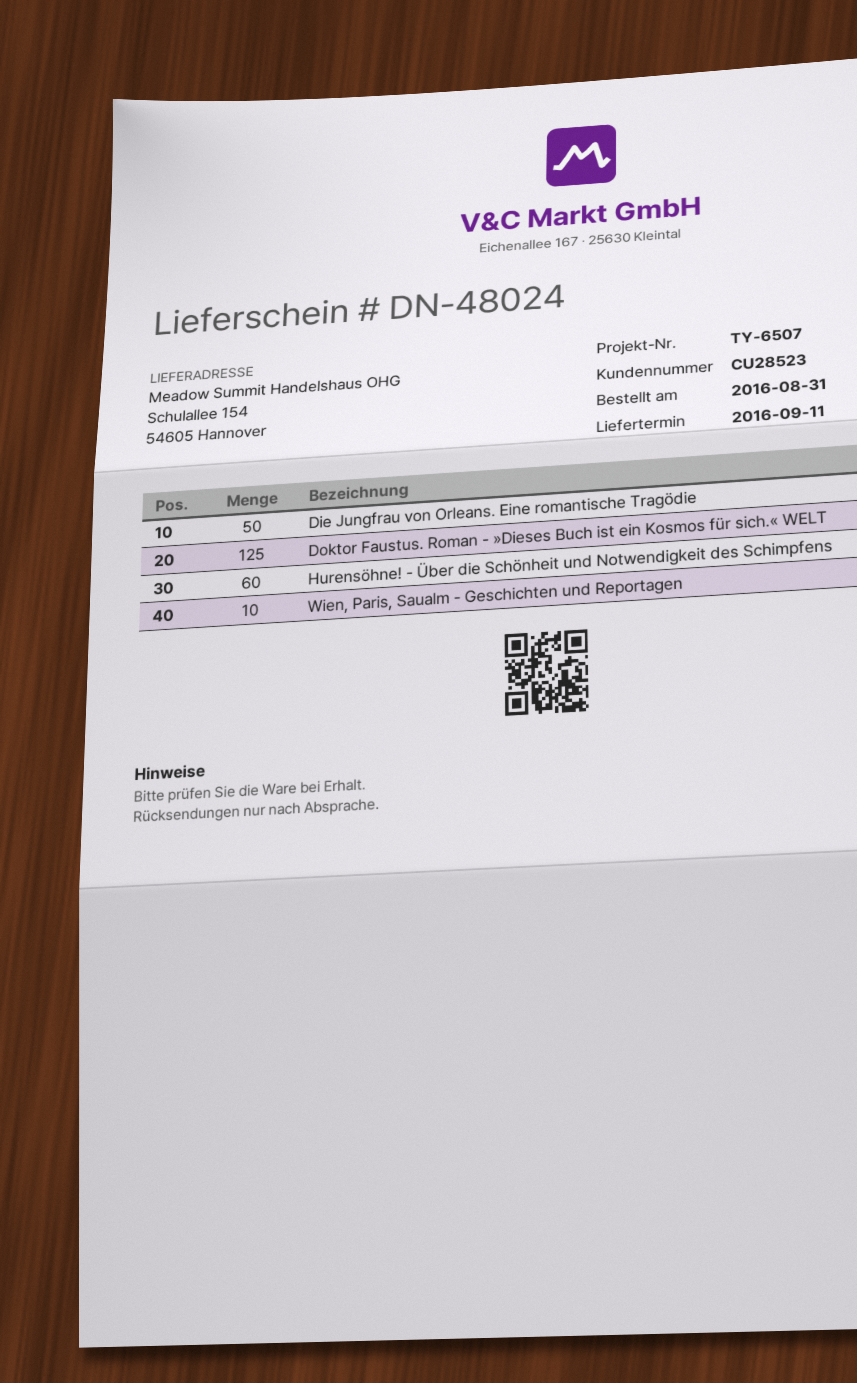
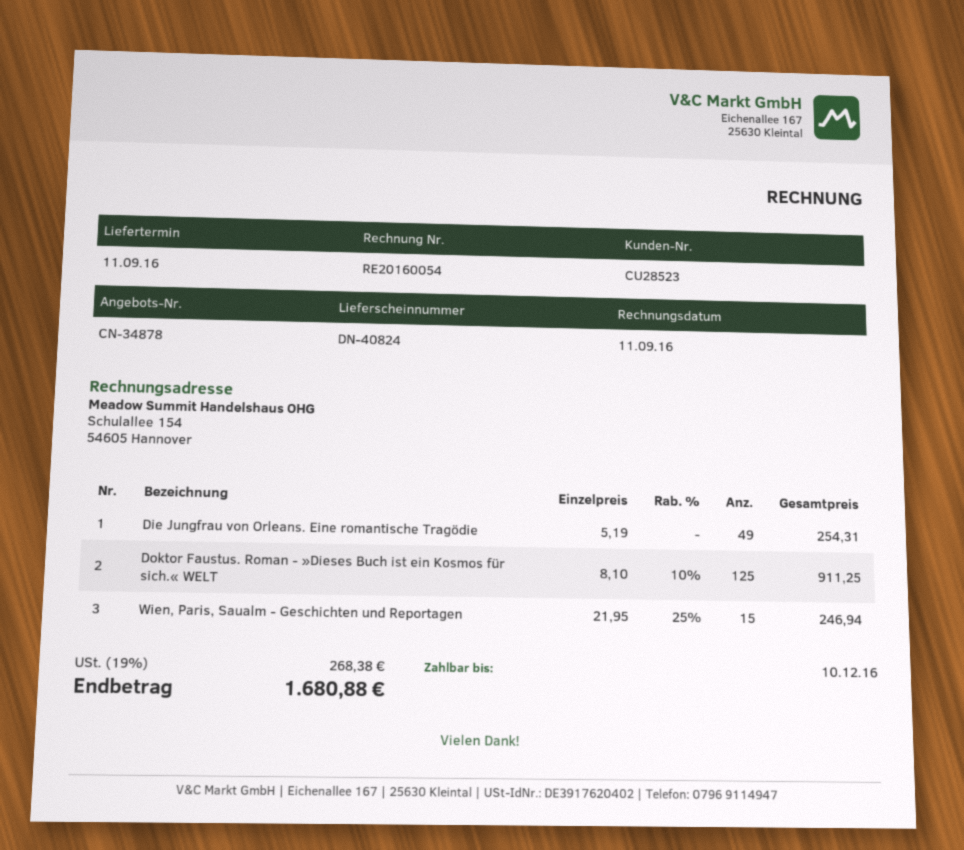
delivery note number: DN-48024 -> DN-40824
Die Jungfrau von Orleans. Eine romantische Tragödie: 50 -> 49
Hurensöhne! - Über die Schönheit und Notwendigkeit des Schimpfens: 60 -> none
Wien, Paris, Saualm - Geschichten und Reportagen: 10 -> 15

